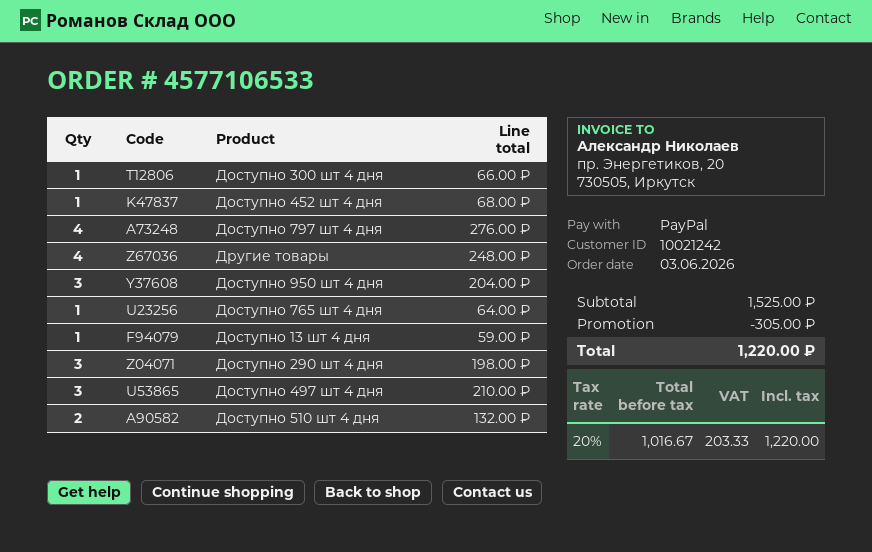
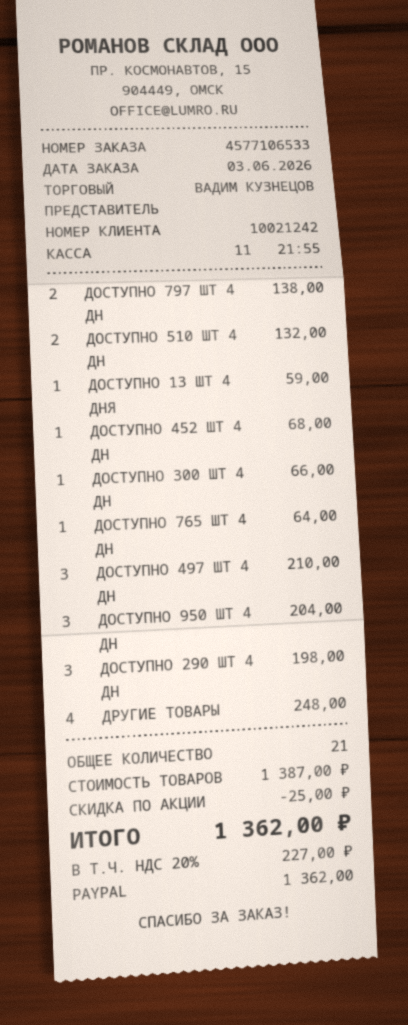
Доступно 797 шт 4 дня: 4 for 276.00 -> 2 for 138.00
subtotal: 1525.00 -> 1387.00
discount: 305.00 -> 25.00
tax: 20% = 203.33 -> 20% = 227.00
total: 1220.00 -> 1362.00

